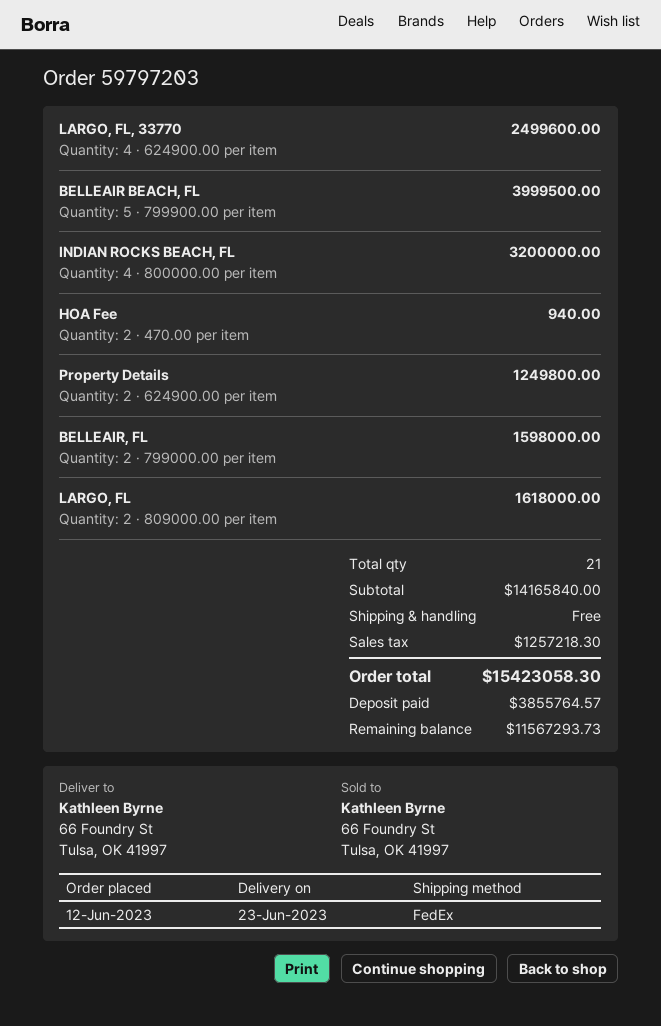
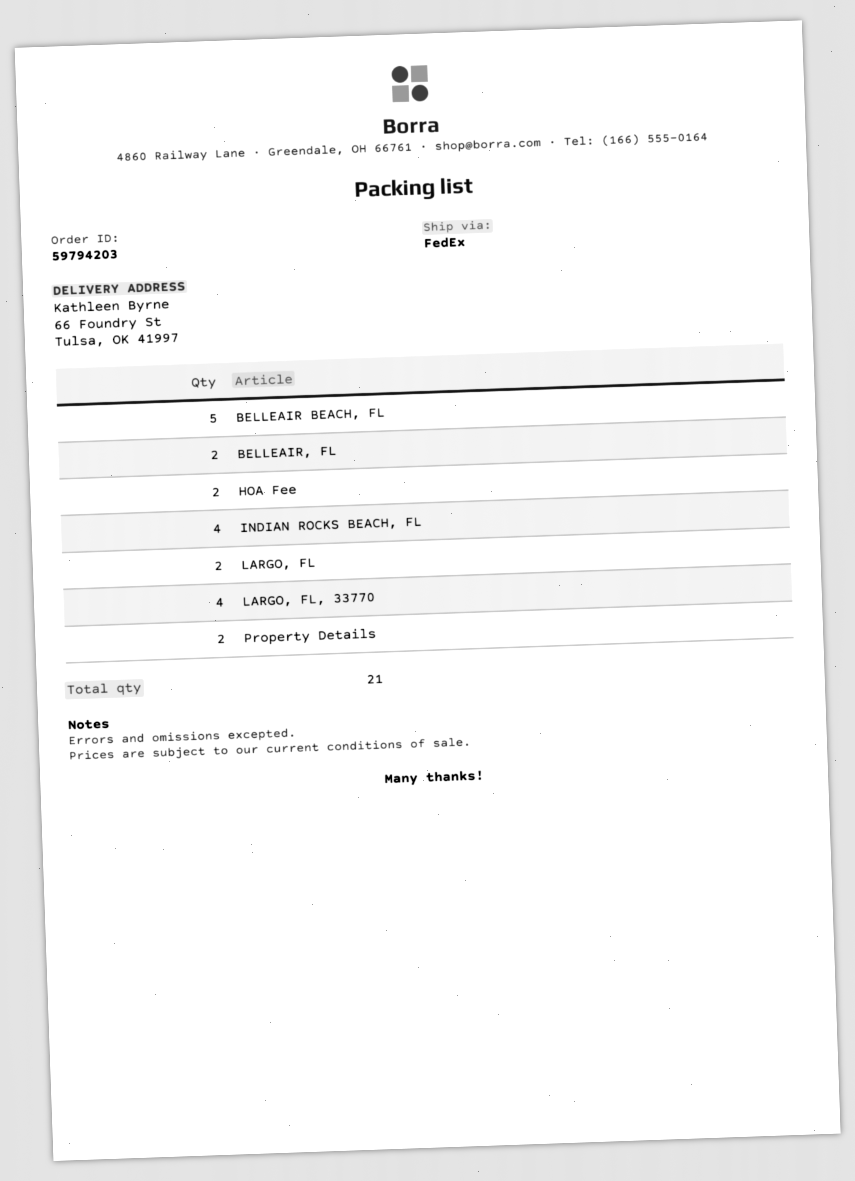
order number: 59797203 -> 59794203

